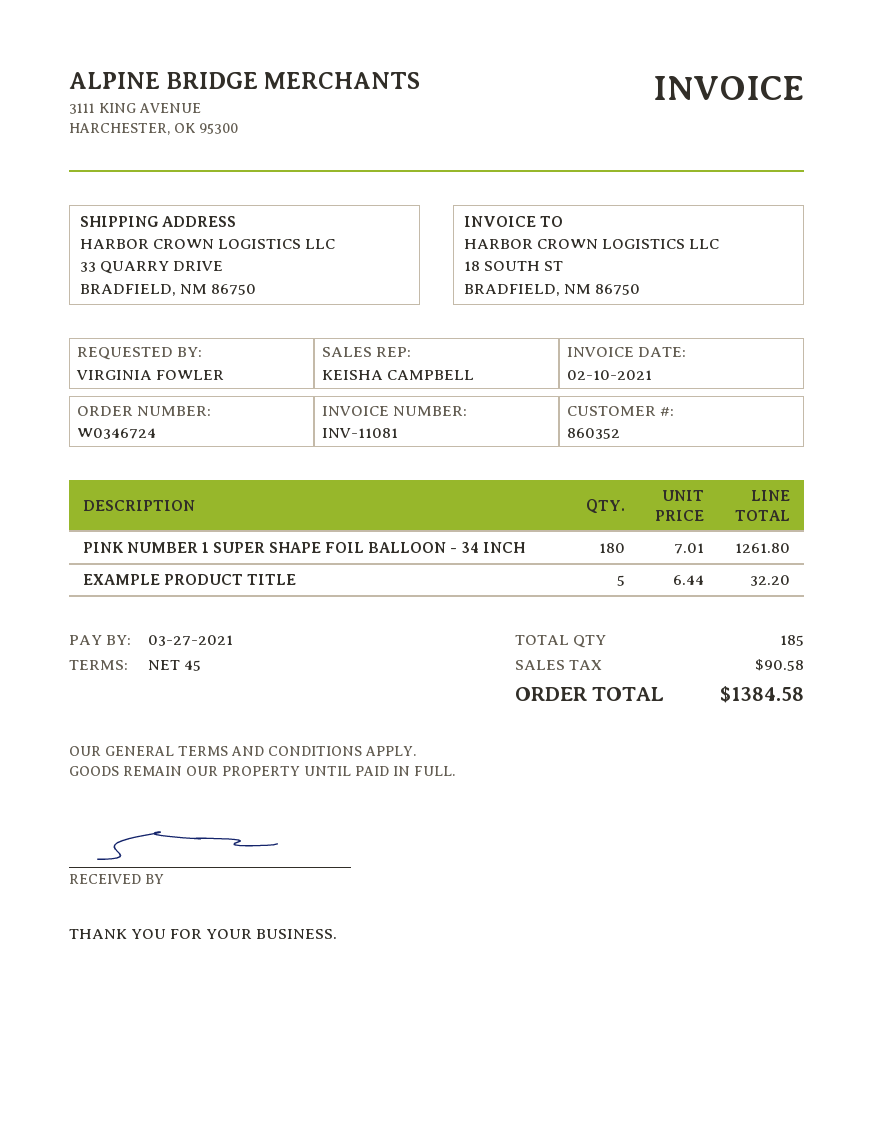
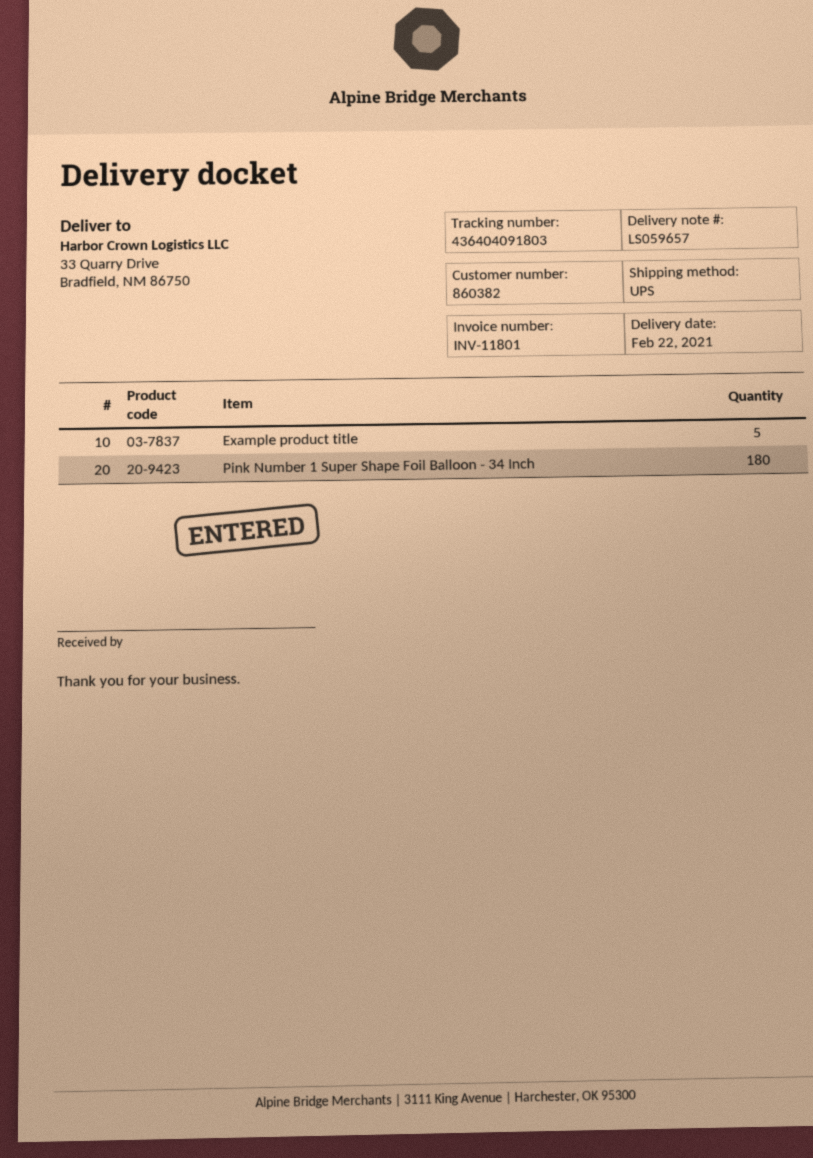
invoice number: INV-11081 -> INV-11801
customer number: 860352 -> 860382

